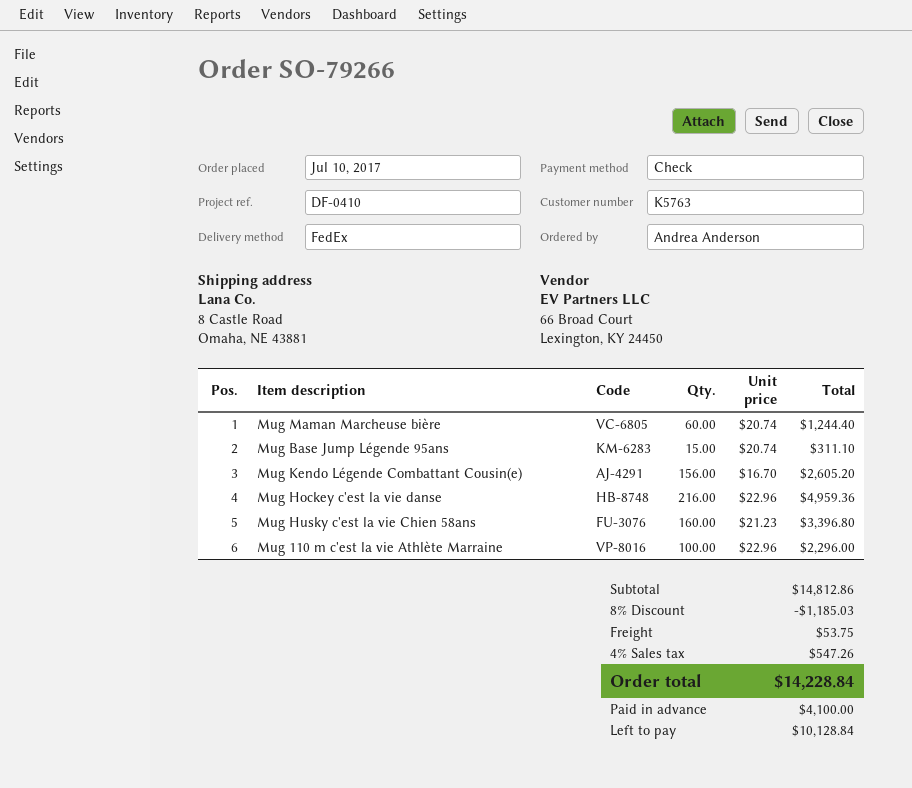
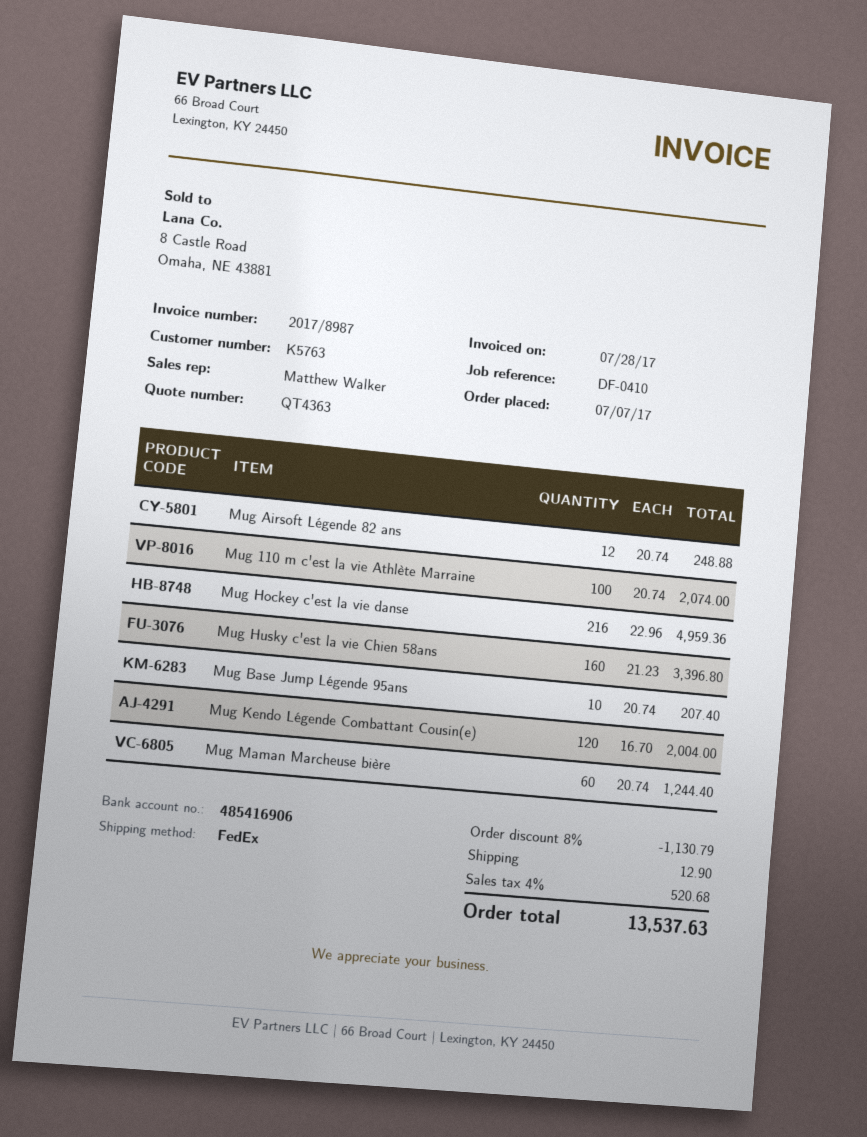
order date: 2017-07-10 -> 2017-07-07
Mug Base Jump Légende 95ans: 15 x 20.74 = 311.10 -> 10 x 20.74 = 207.40
Mug Kendo Légende Combattant Cousin(e): 156 x 16.70 = 2605.20 -> 120 x 16.70 = 2004.00
Mug 110 m c'est la vie Athlète Marraine: 100 x 22.96 = 2296.00 -> 100 x 20.74 = 2074.00
Mug Airsoft Légende 82 ans: none -> 12 x 20.74 = 248.88
discount: 8% = 1185.03 -> 8% = 1130.79
shipping: 53.75 -> 12.90
tax: 4% = 547.26 -> 4% = 520.68
total: 14228.84 -> 13537.63

